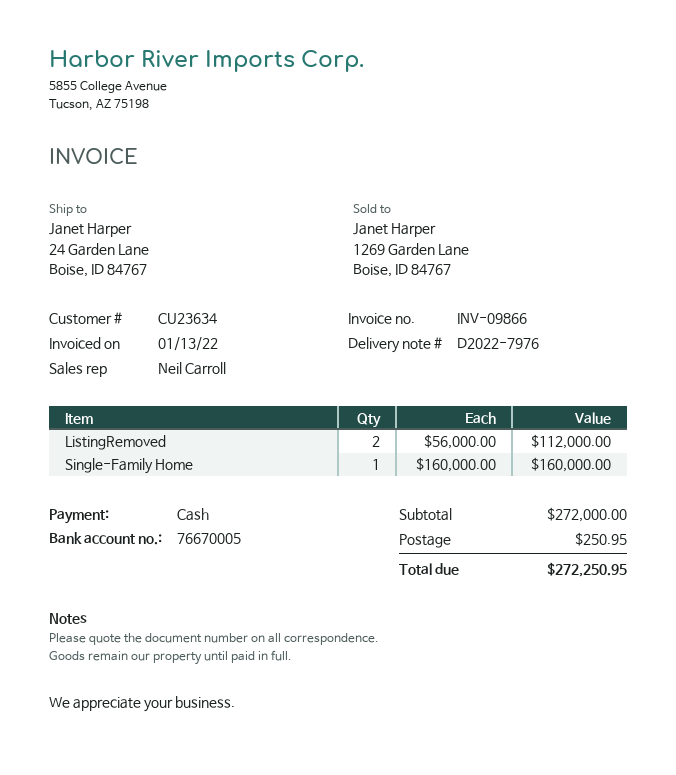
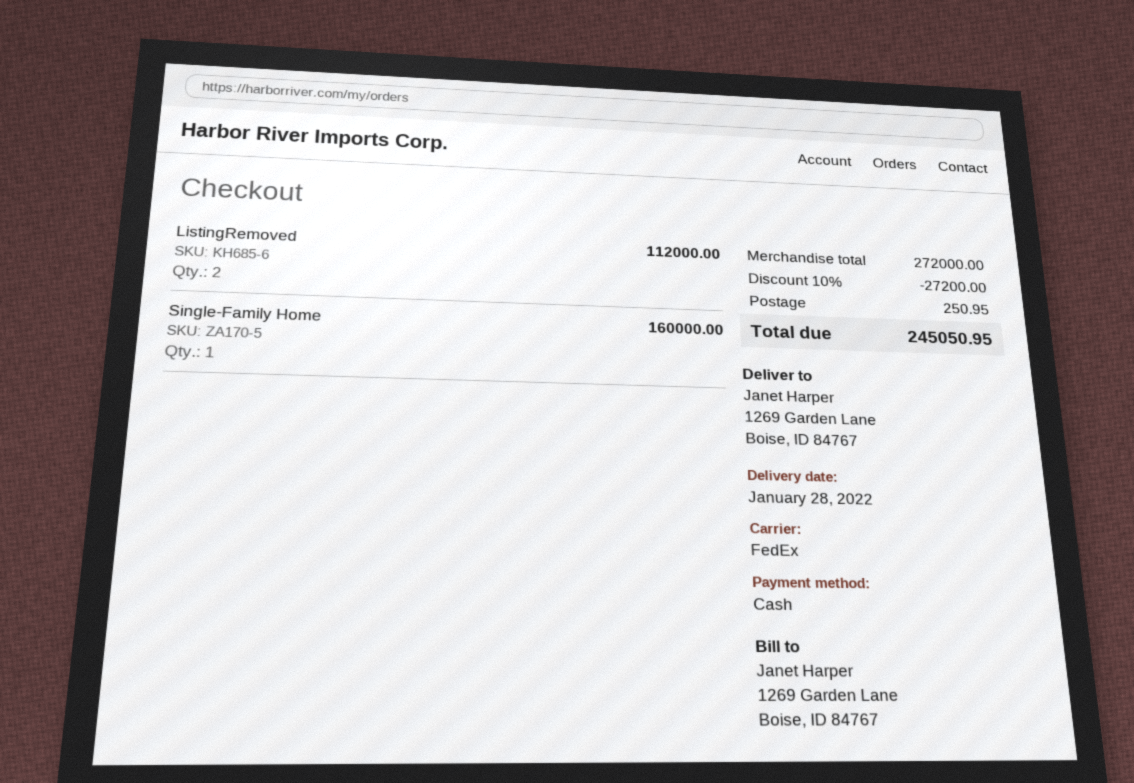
ship to: 24 Garden Lane, Boise, ID 84767 -> 1269 Garden Lane, Boise, ID 84767
discount: none -> 10% = 27200.00
total: 272250.95 -> 245050.95

